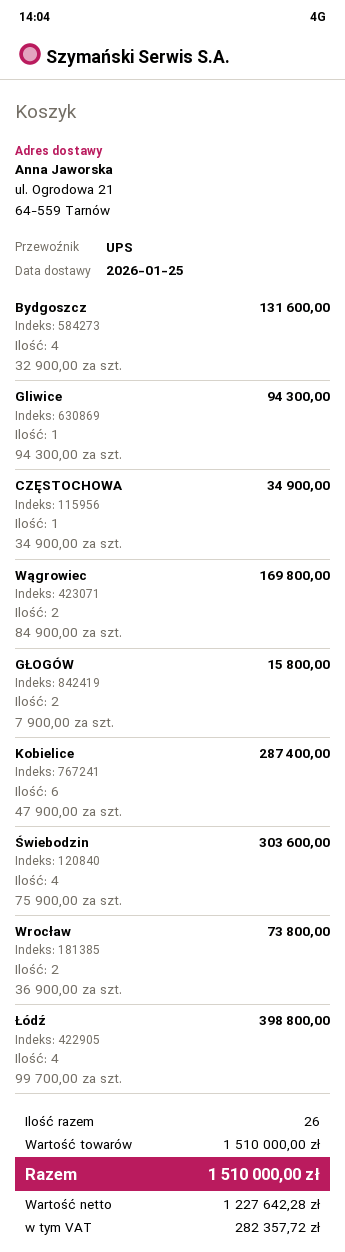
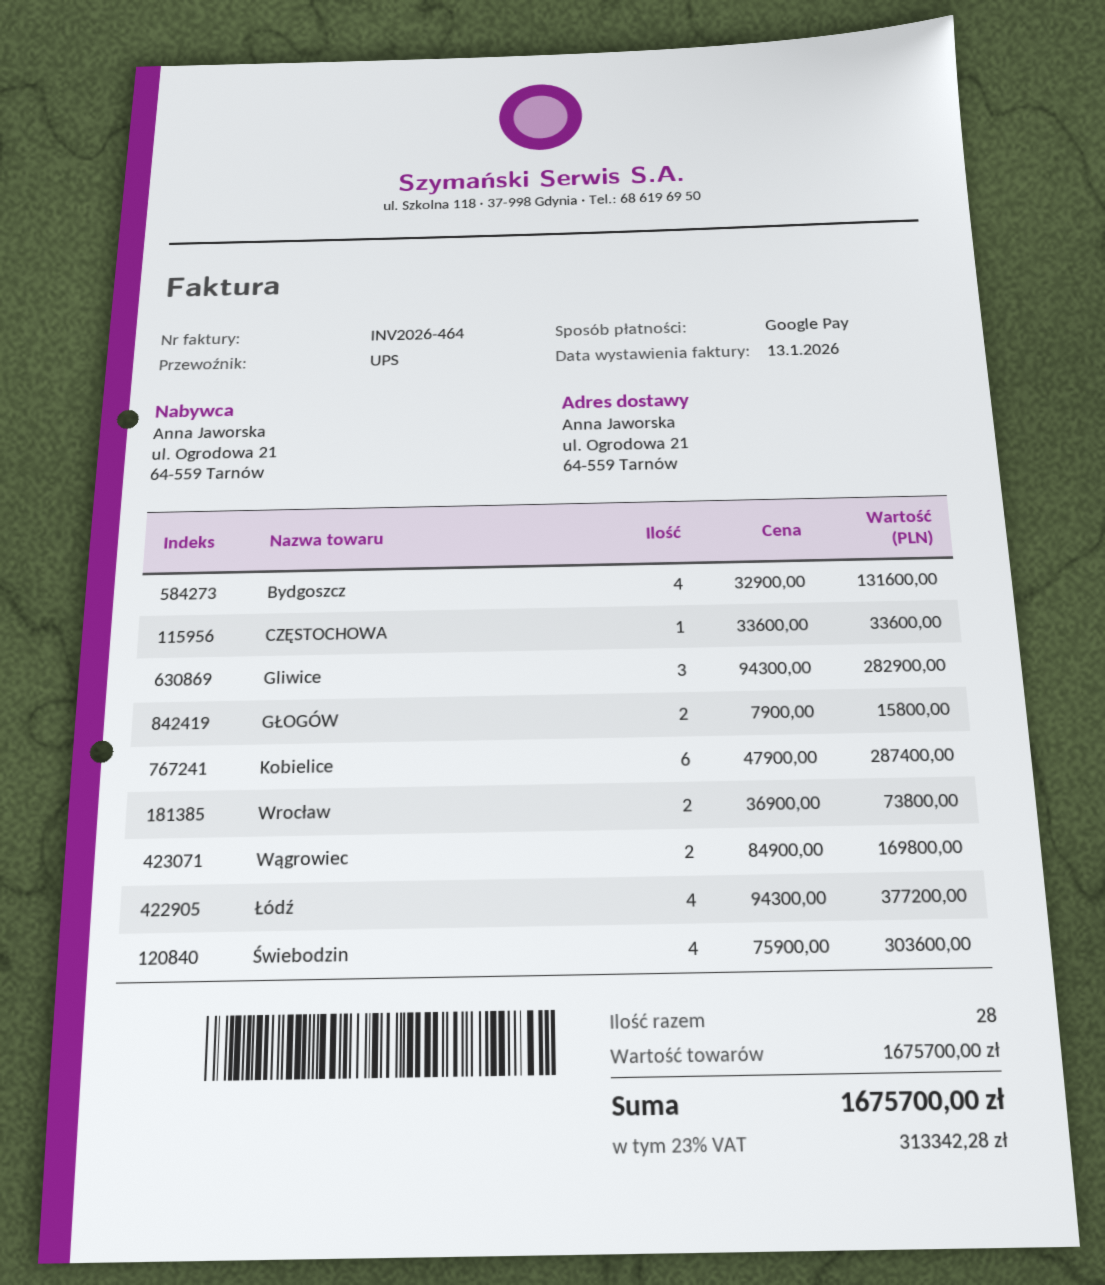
Gliwice: 1 x 94300.00 = 94300.00 -> 3 x 94300.00 = 282900.00
CZĘSTOCHOWA: 1 x 34900.00 = 34900.00 -> 1 x 33600.00 = 33600.00
Łódź: 4 x 99700.00 = 398800.00 -> 4 x 94300.00 = 377200.00
total quantity: 26 -> 28
subtotal: 1510000.00 -> 1675700.00
tax: 282357.72 -> 313342.28
total: 1510000.00 -> 1675700.00

